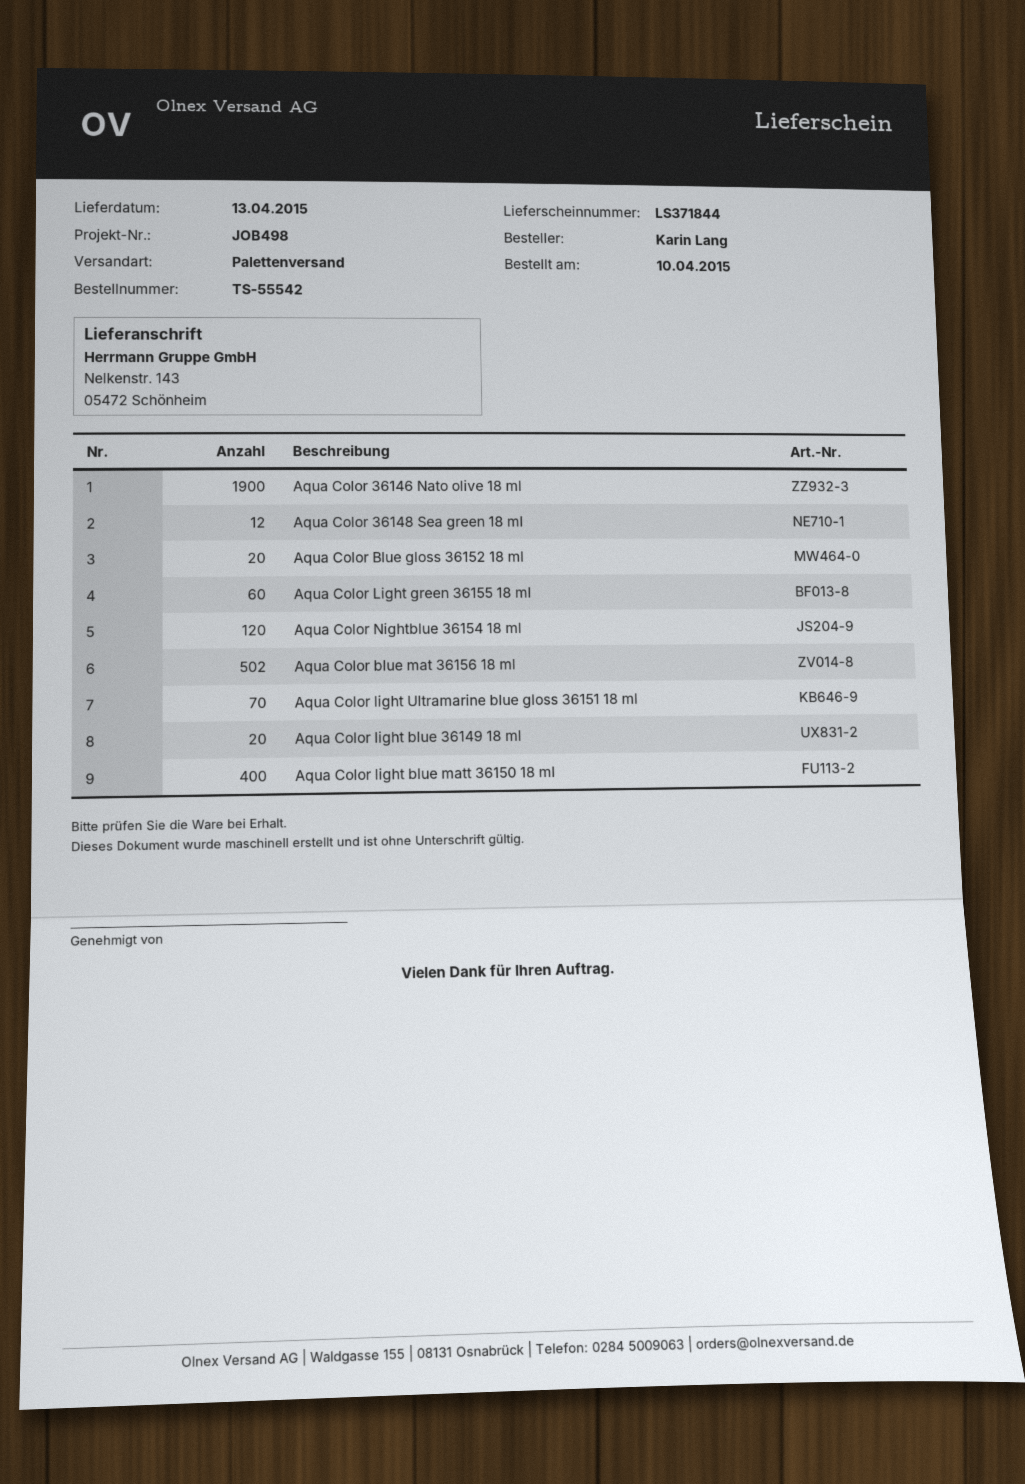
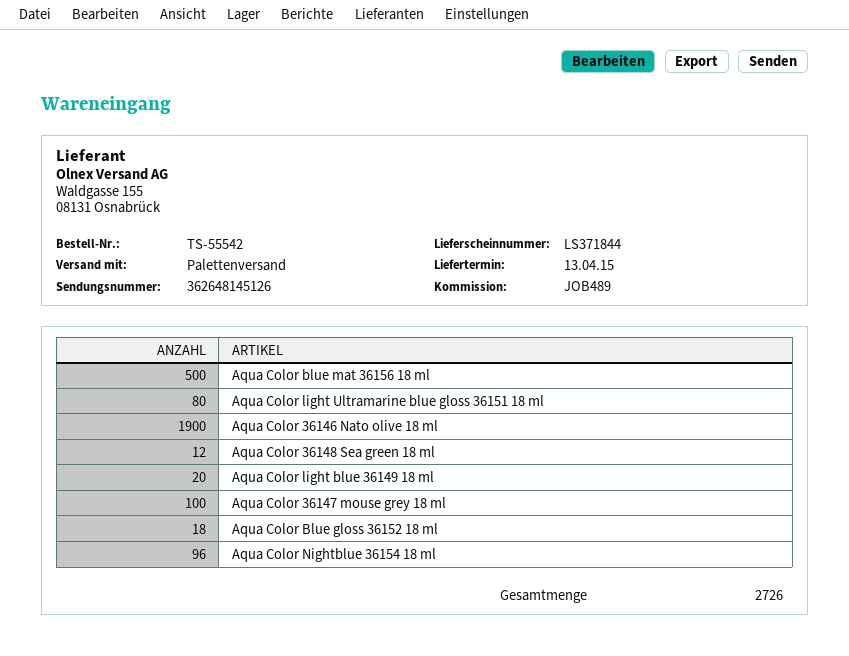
reference: JOB498 -> JOB489
Aqua Color Blue gloss 36152 18 ml: 20 -> 18
Aqua Color Light green 36155 18 ml: 60 -> none
Aqua Color Nightblue 36154 18 ml: 120 -> 96
Aqua Color blue mat 36156 18 ml: 502 -> 500
Aqua Color light Ultramarine blue gloss 36151 18 ml: 70 -> 80
Aqua Color light blue matt 36150 18 ml: 400 -> none
Aqua Color 36147 mouse grey 18 ml: none -> 100

